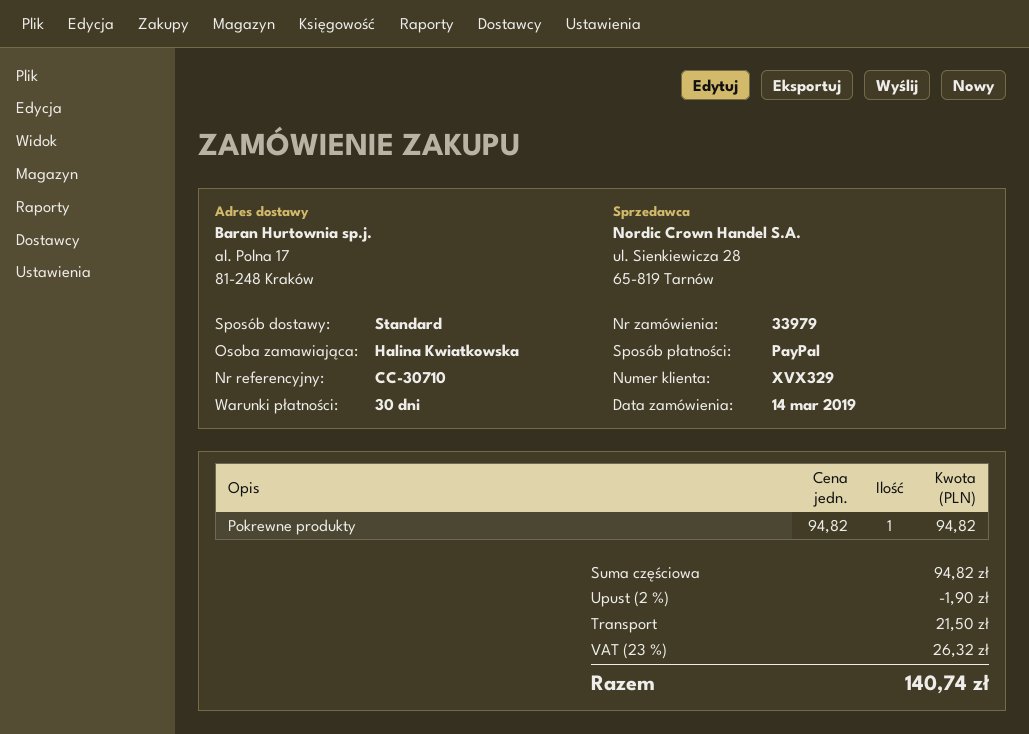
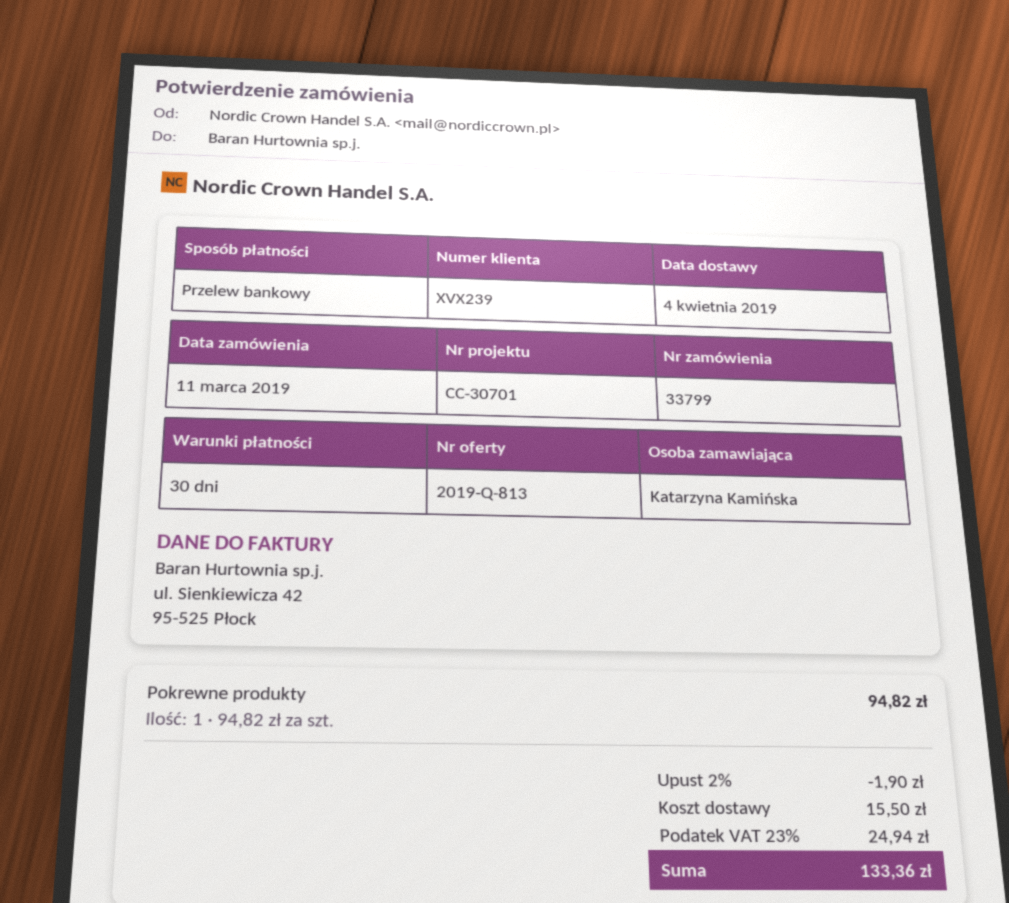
order number: 33979 -> 33799
order date: 2019-03-14 -> 2019-03-11
customer number: XVX329 -> XVX239
reference: CC-30710 -> CC-30701
ordered by: Halina Kwiatkowska -> Katarzyna Kamińska
payment method: PayPal -> bank transfer
shipping: 21.50 -> 15.50
tax: 23% = 26.32 -> 23% = 24.94
total: 140.74 -> 133.36

